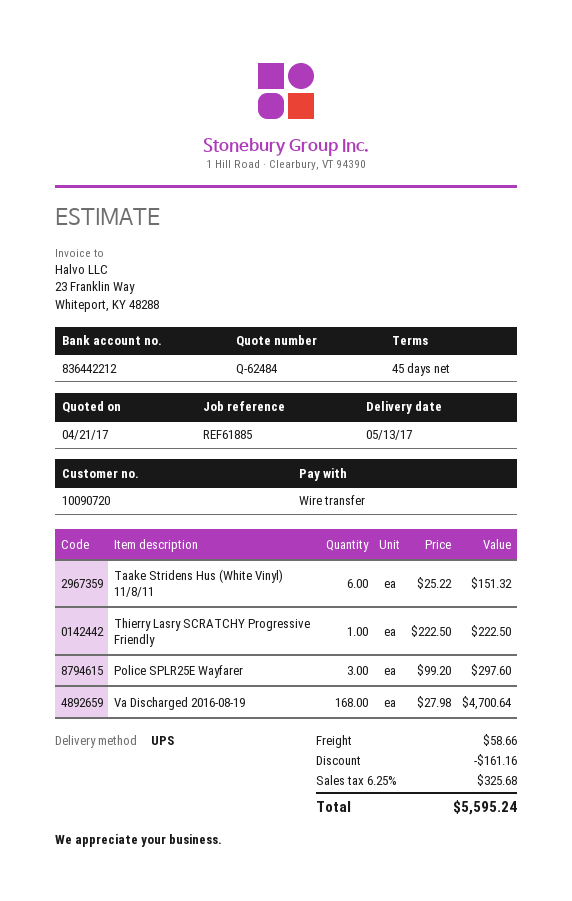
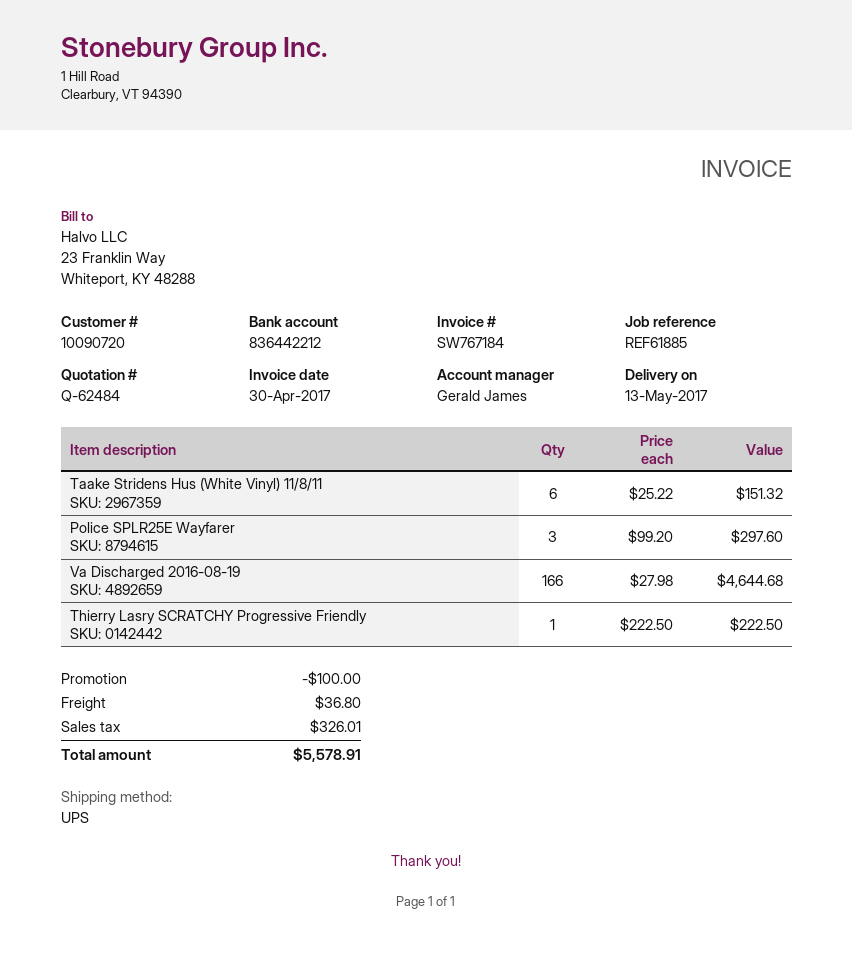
Va Discharged 2016-08-19: 168 x 27.98 = 4700.64 -> 166 x 27.98 = 4644.68
discount: 161.16 -> 100.00
shipping: 58.66 -> 36.80
tax: 325.68 -> 326.01
total: 5595.24 -> 5578.91

